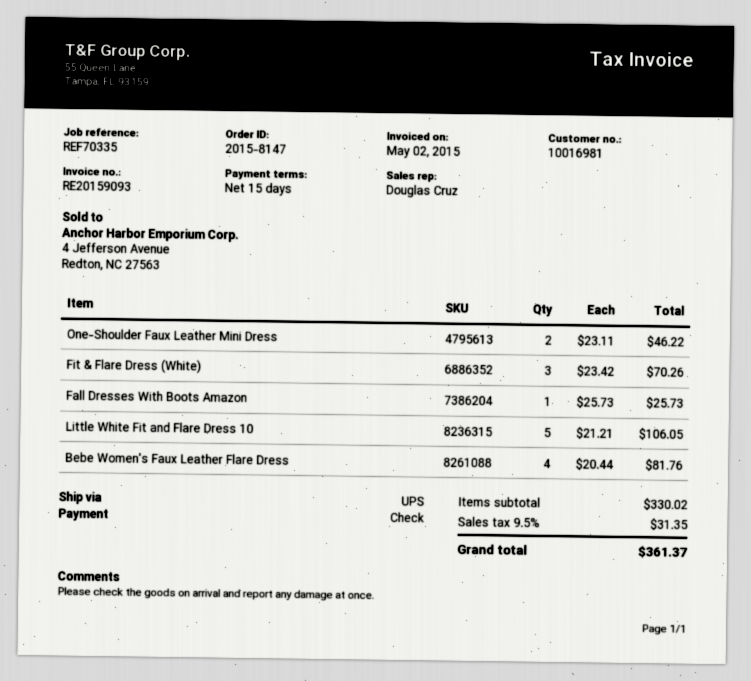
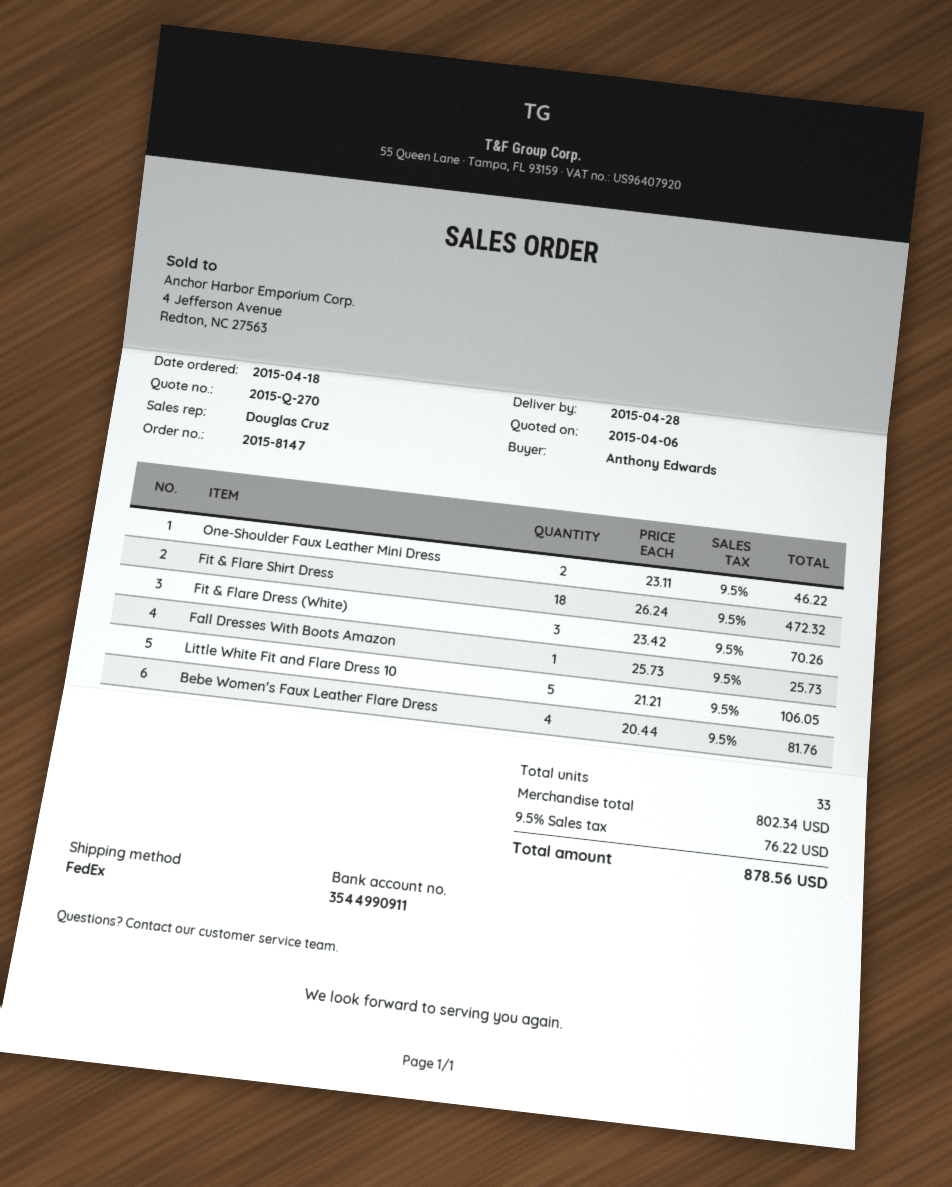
shipping method: UPS -> FedEx
Fit & Flare Shirt Dress: none -> 18 x 26.24 = 472.32
subtotal: 330.02 -> 802.34
tax: 9.5% = 31.35 -> 9.5% = 76.22
total: 361.37 -> 878.56

